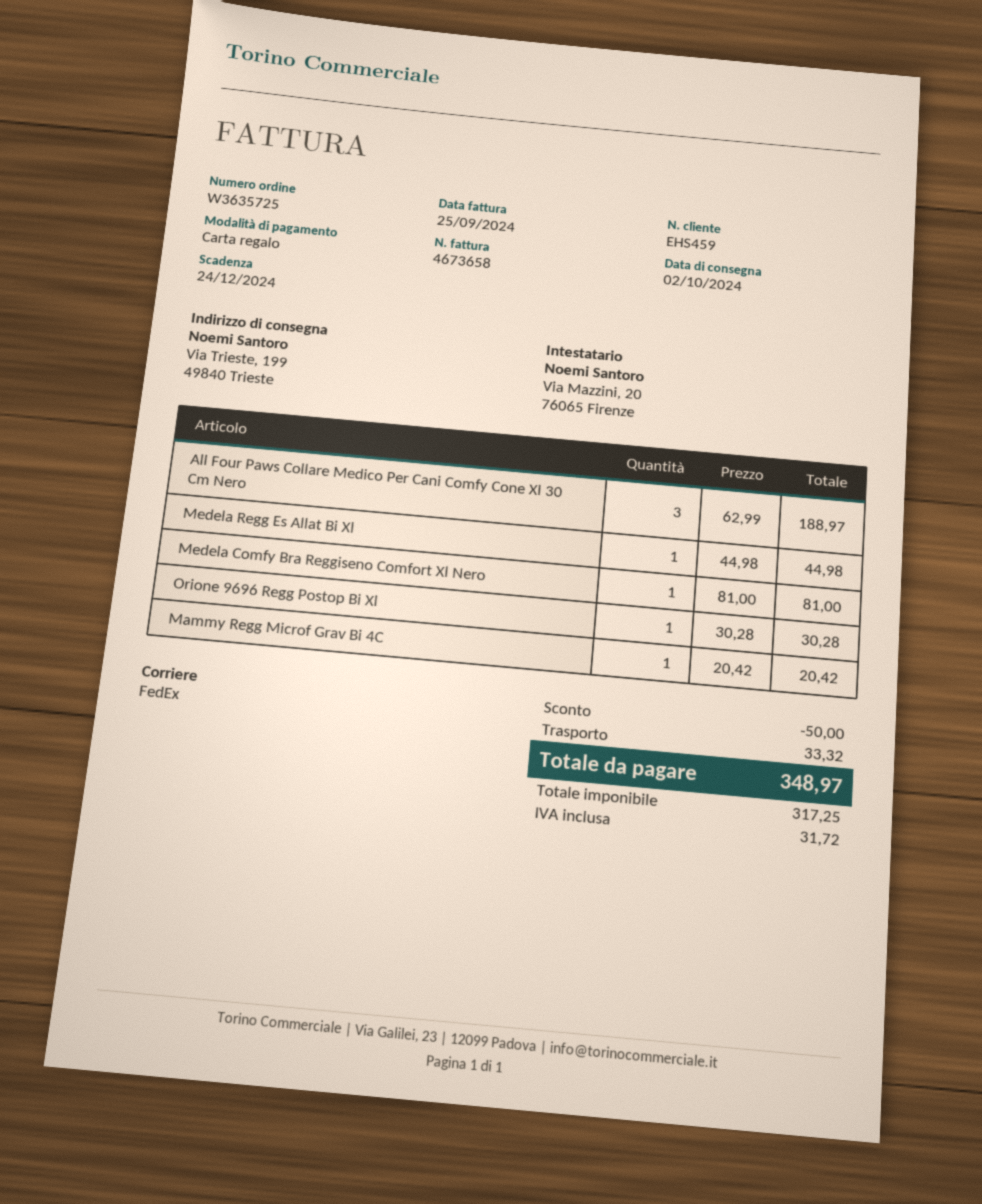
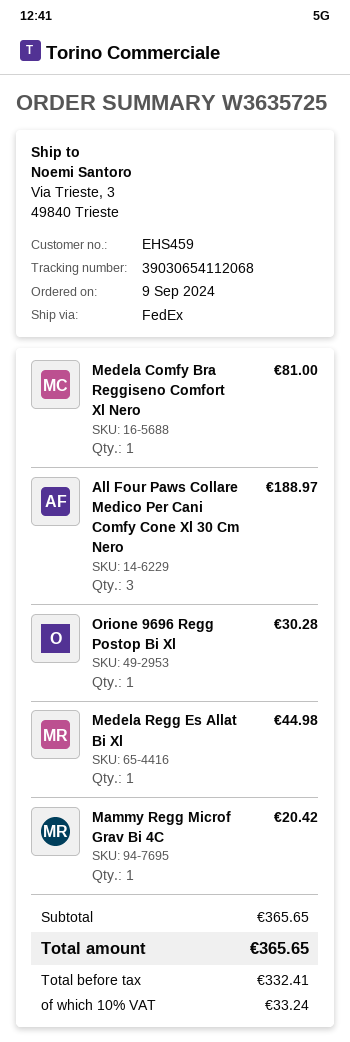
ship to: Via Trieste, 199, 49840 Trieste -> Via Trieste, 3, 49840 Trieste
discount: 50.00 -> none
shipping: 33.32 -> none
net: 317.25 -> 332.41
tax: 31.72 -> 33.24
total: 348.97 -> 365.65

